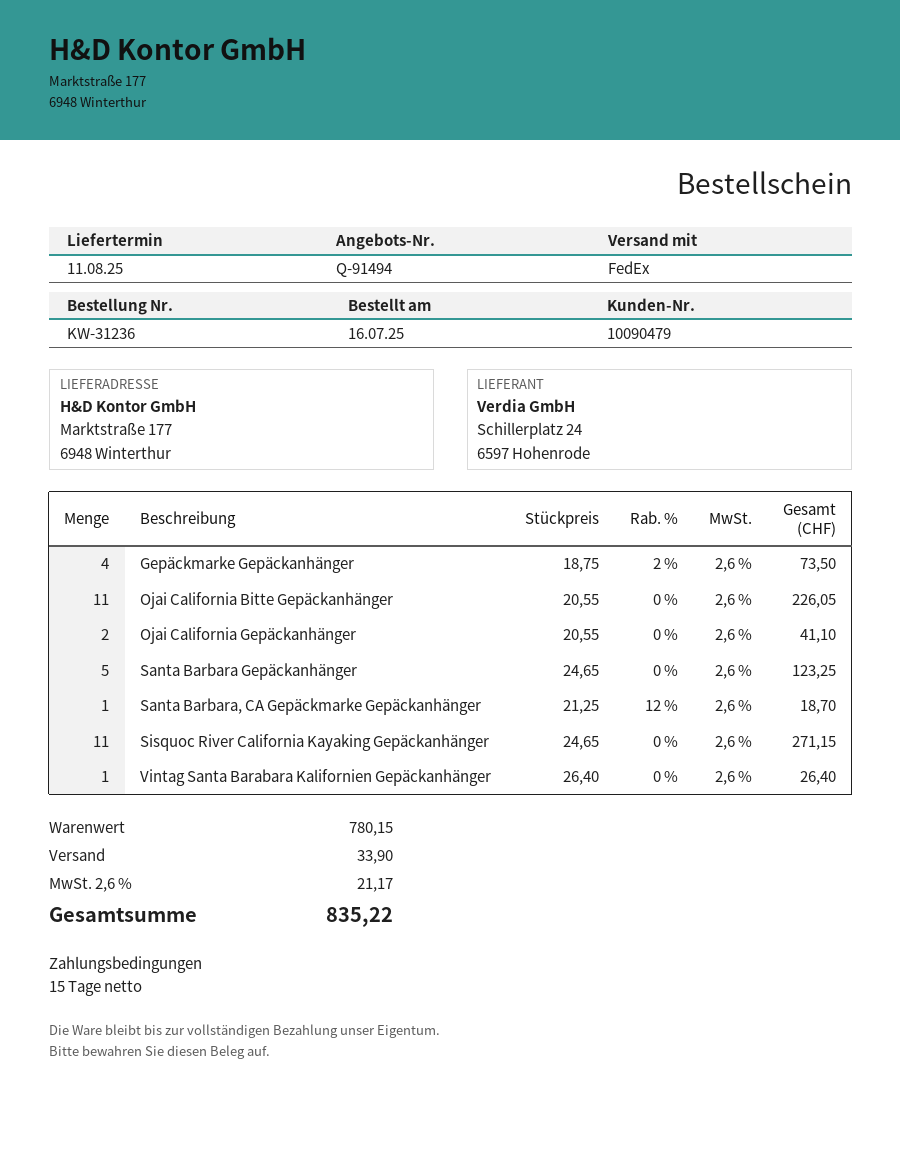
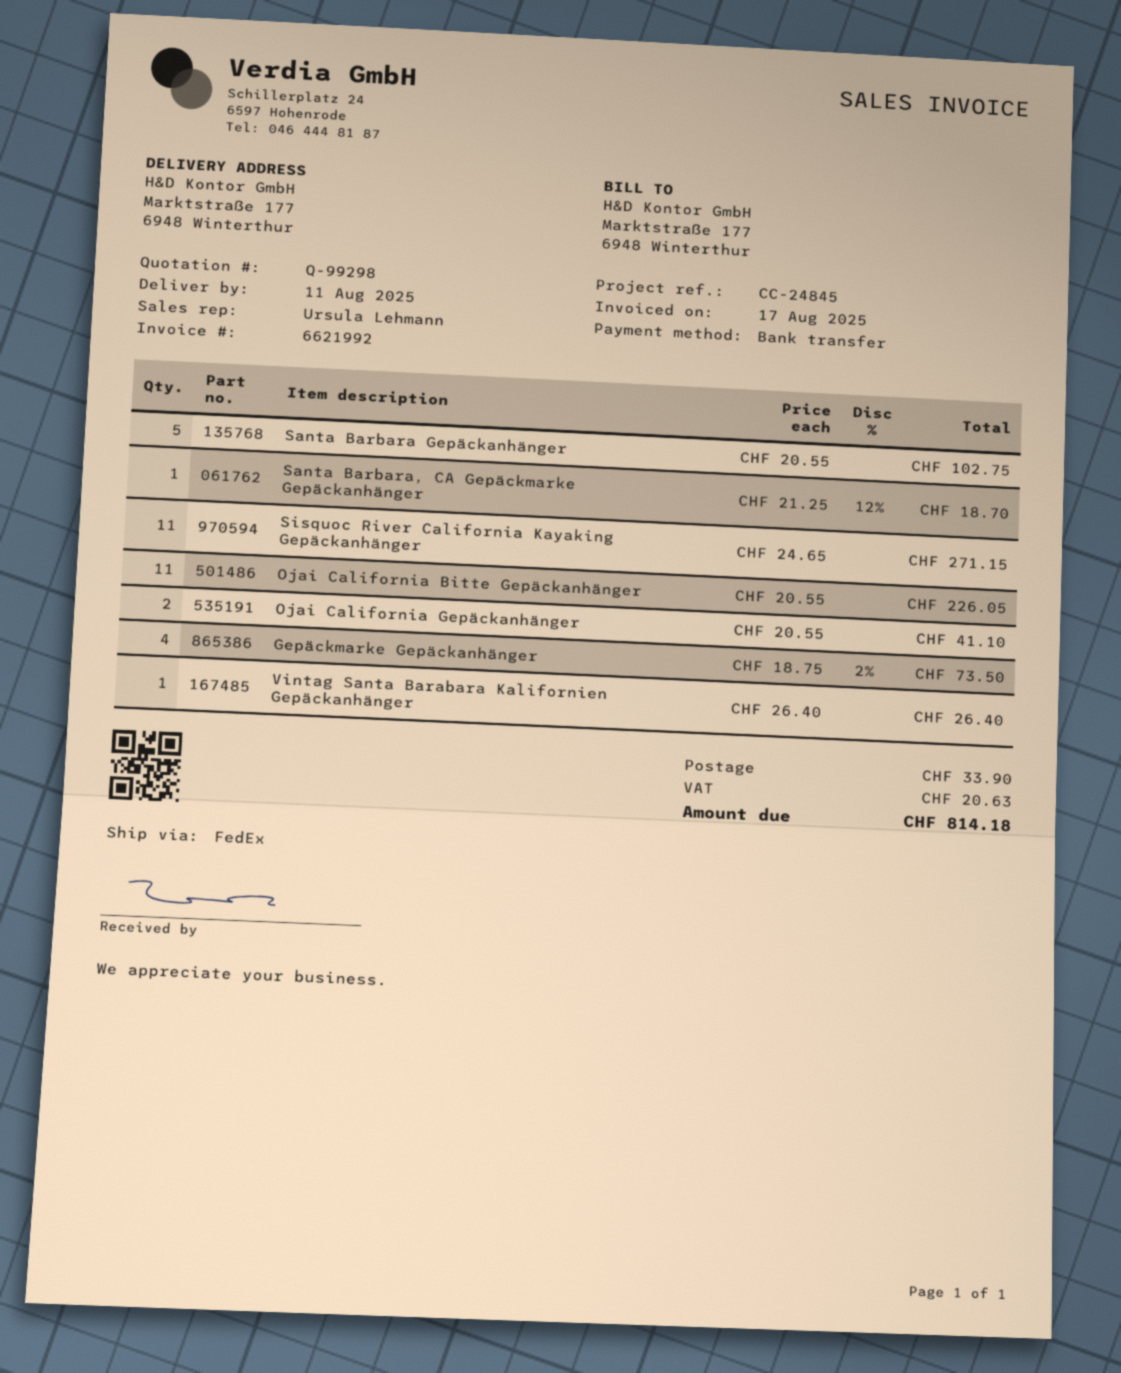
quote number: Q-91494 -> Q-99298
Santa Barbara Gepäckanhänger: 5 x 24.65 = 123.25 -> 5 x 20.55 = 102.75
tax: 21.17 -> 20.63
total: 835.22 -> 814.18

